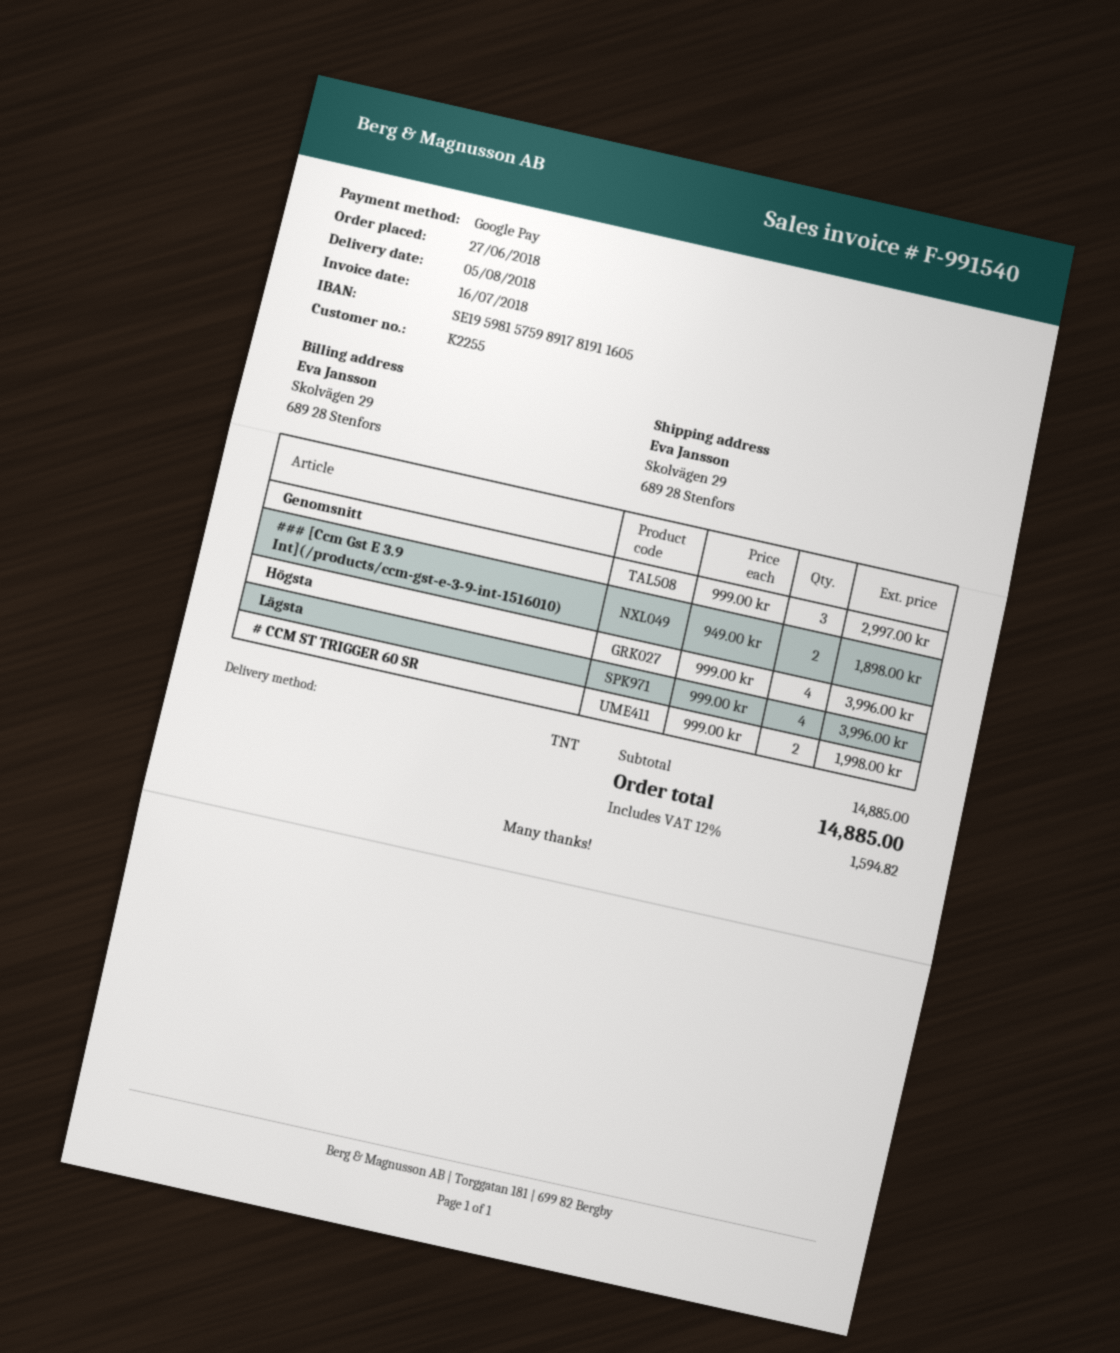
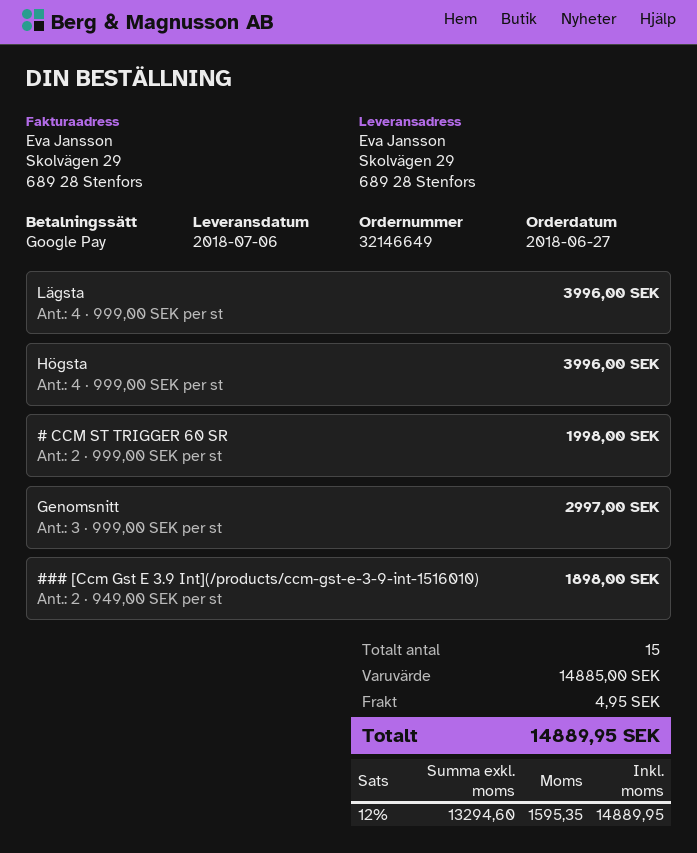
delivery date: 2018-08-05 -> 2018-07-06
shipping: none -> 4.95
tax: 12% = 1594.82 -> 12% = 1595.35
total: 14885.00 -> 14889.95

